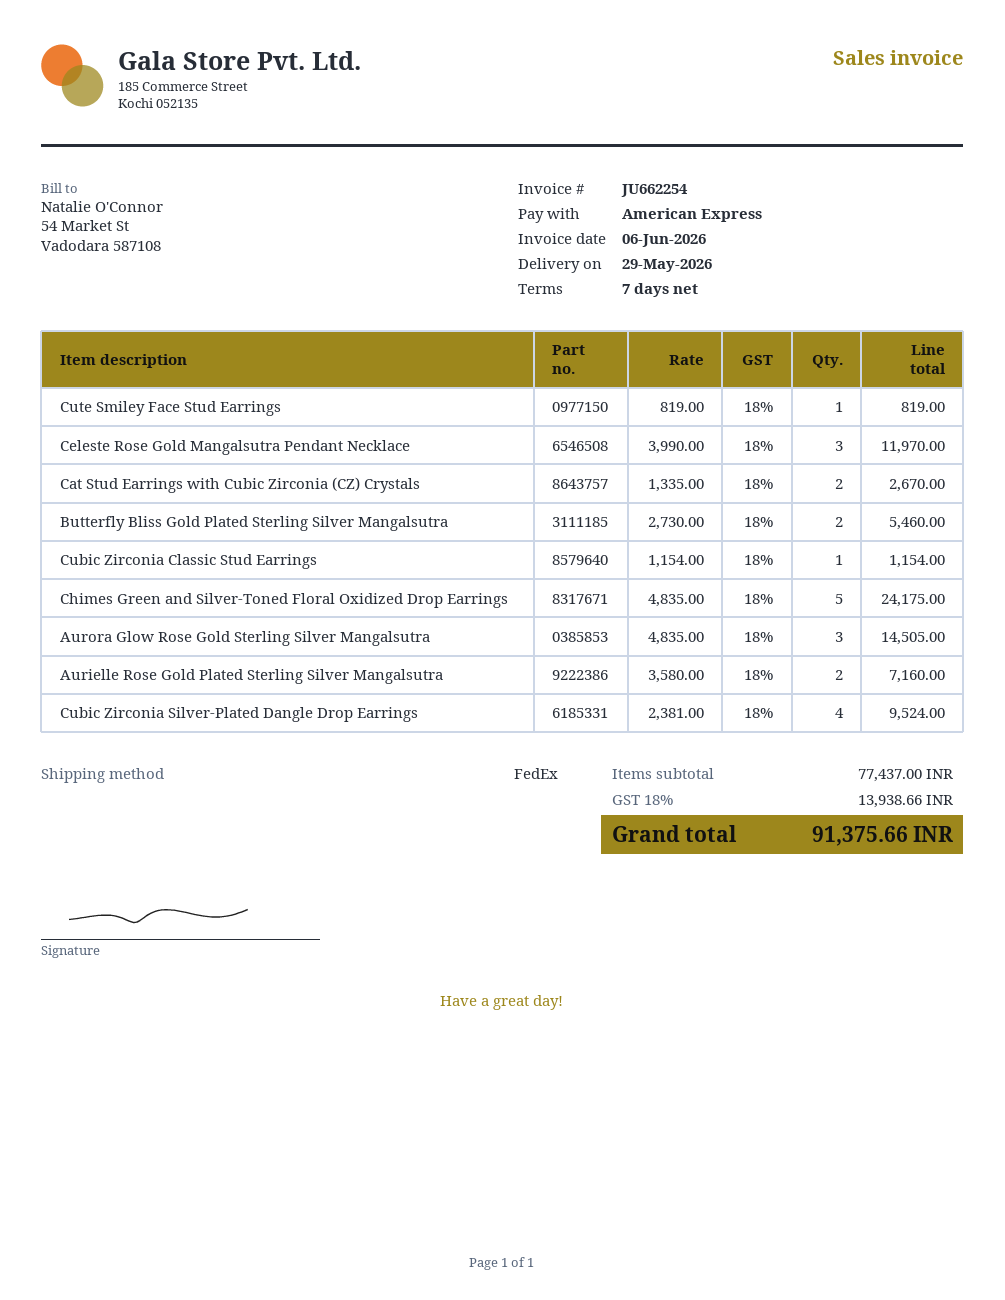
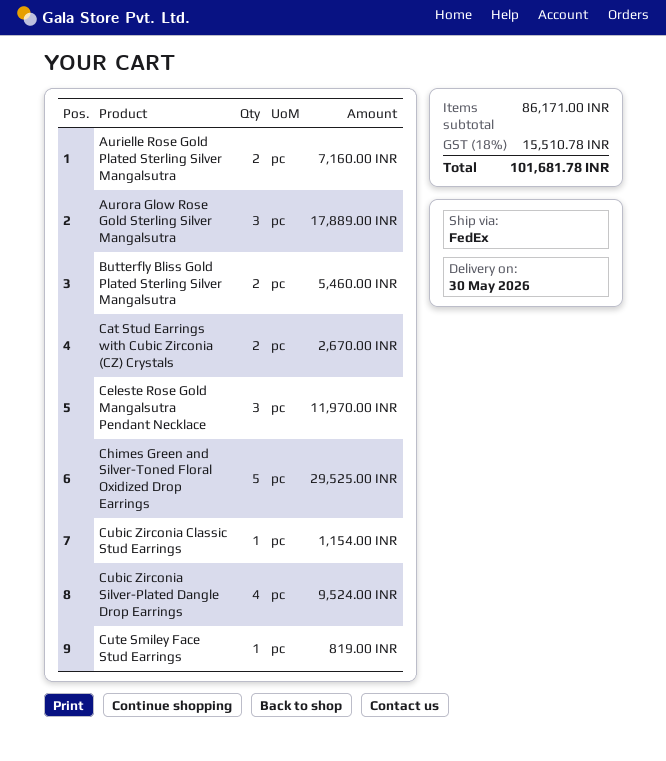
delivery date: 2026-05-29 -> 2026-05-30
Chimes Green and Silver-Toned Floral Oxidized Drop Earrings: 5 for 24175.00 -> 5 for 29525.00
Aurora Glow Rose Gold Sterling Silver Mangalsutra: 3 for 14505.00 -> 3 for 17889.00
subtotal: 77437.00 -> 86171.00
tax: 18% = 13938.66 -> 18% = 15510.78
total: 91375.66 -> 101681.78

